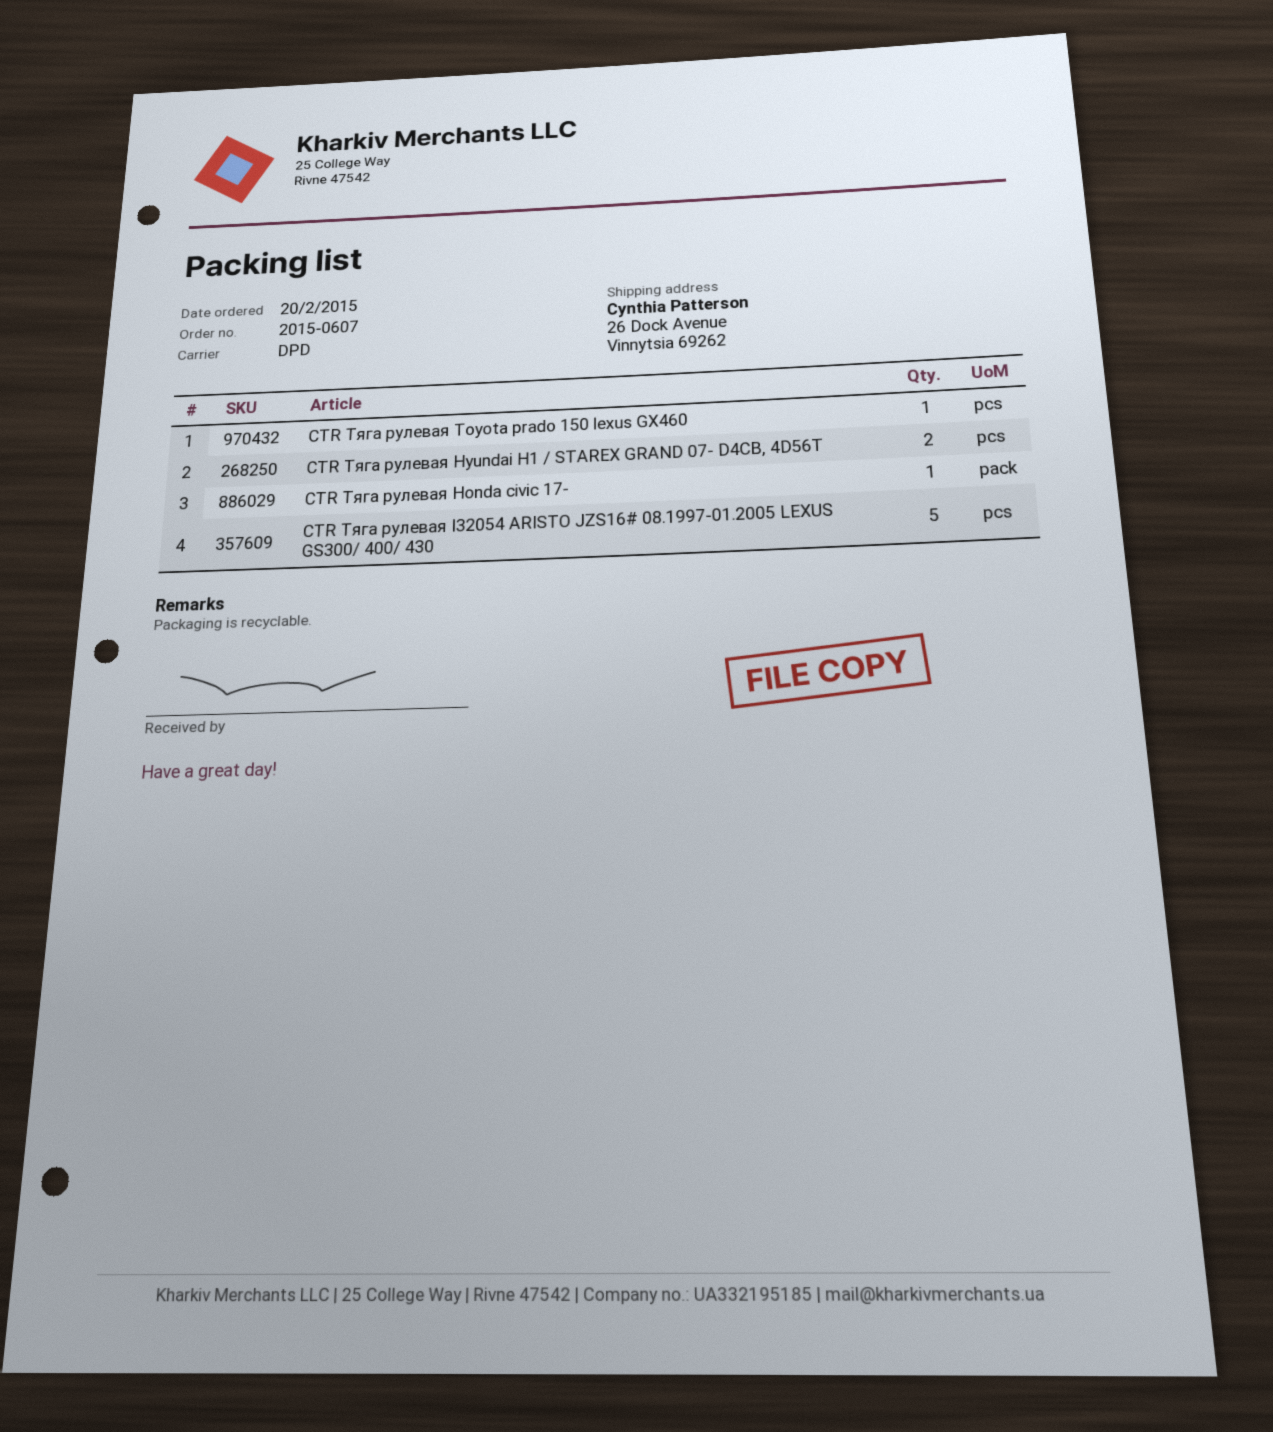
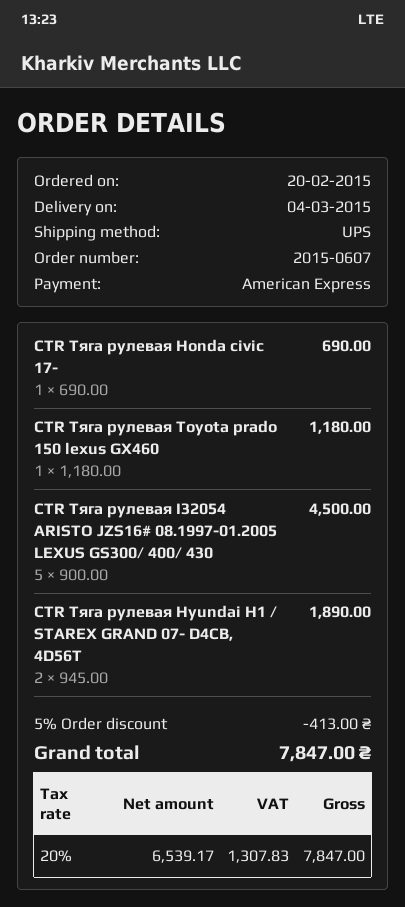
shipping method: DPD -> UPS

